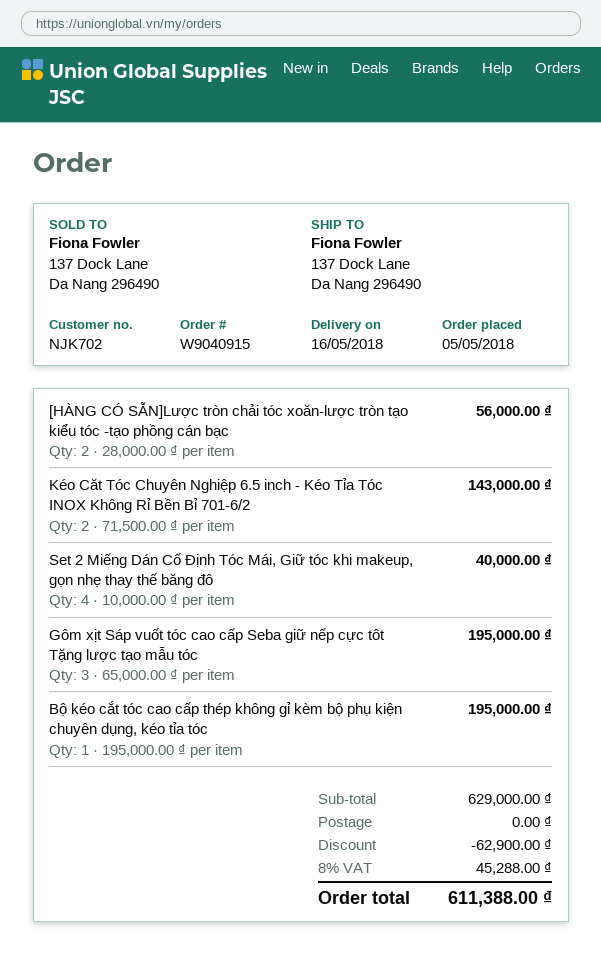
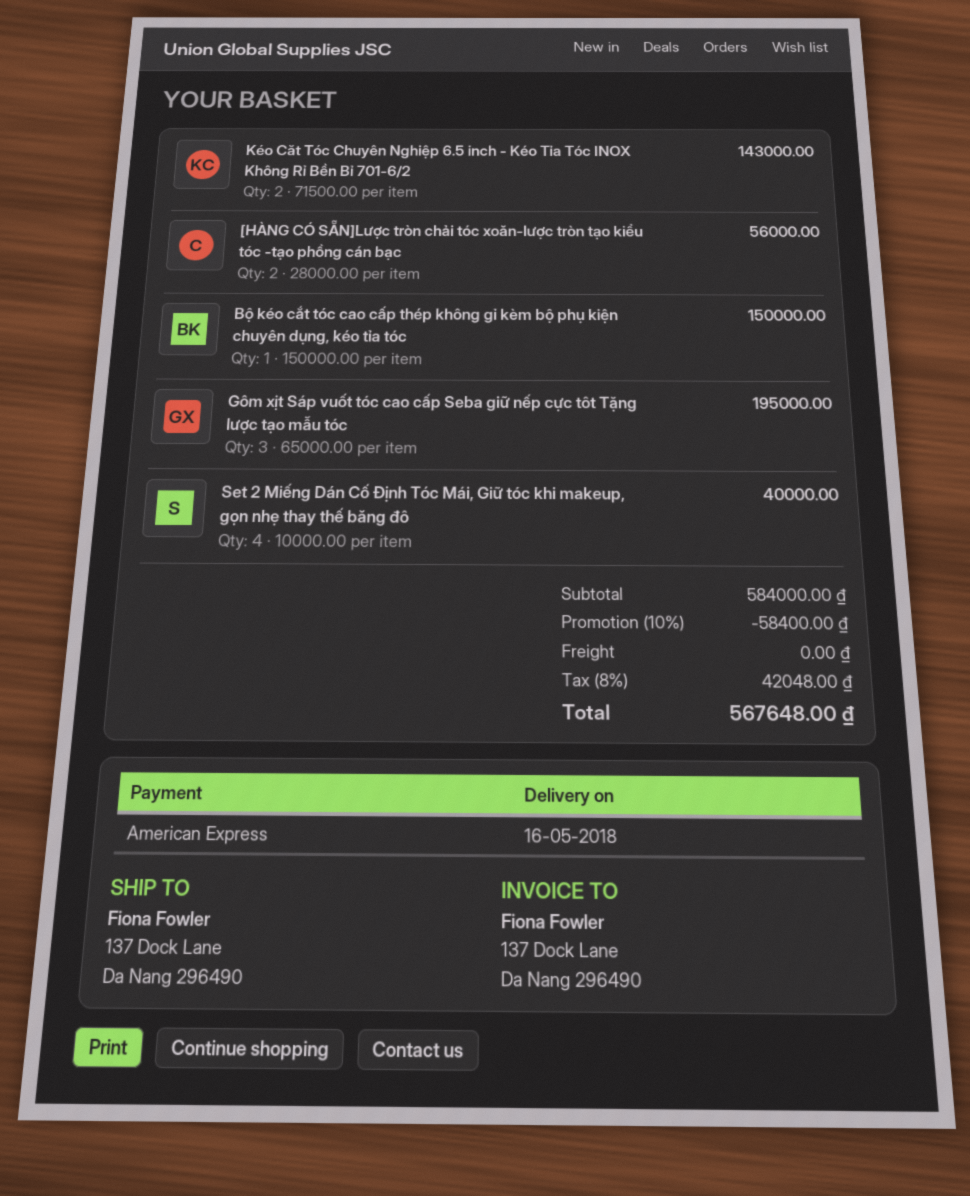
Bộ kéo cắt tóc cao cấp thép không gỉ kèm bộ phụ kiện chuyên dụng, kéo tỉa tóc: 1 x 195000.00 = 195000.00 -> 1 x 150000.00 = 150000.00
subtotal: 629000.00 -> 584000.00
discount: 62900.00 -> 58400.00
tax: 8% = 45288.00 -> 8% = 42048.00
total: 611388.00 -> 567648.00

